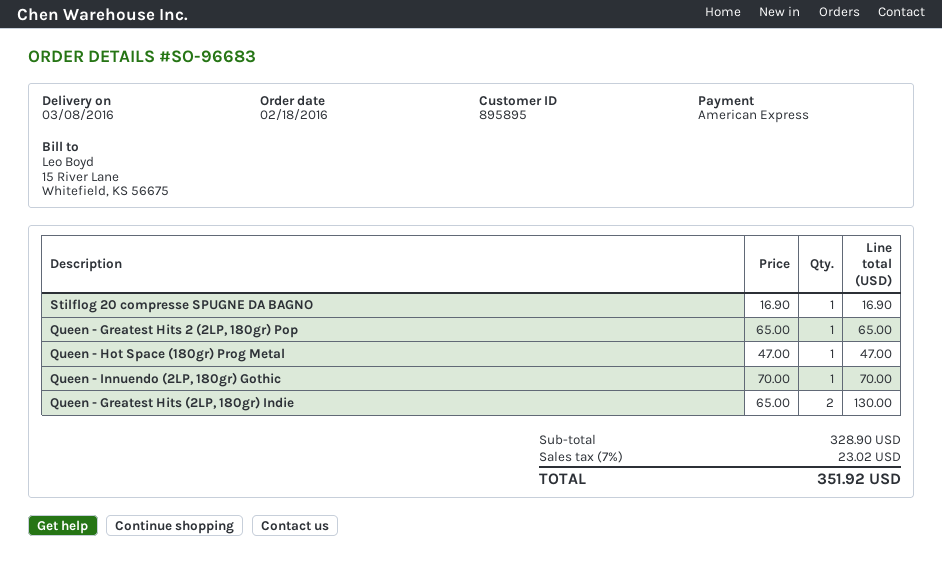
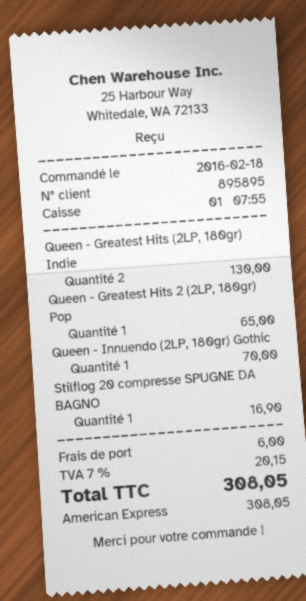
Queen - Hot Space (180gr) Prog Metal: 1 for 47.00 -> none
shipping: none -> 6.00
tax: 7% = 23.02 -> 7% = 20.15
total: 351.92 -> 308.05

